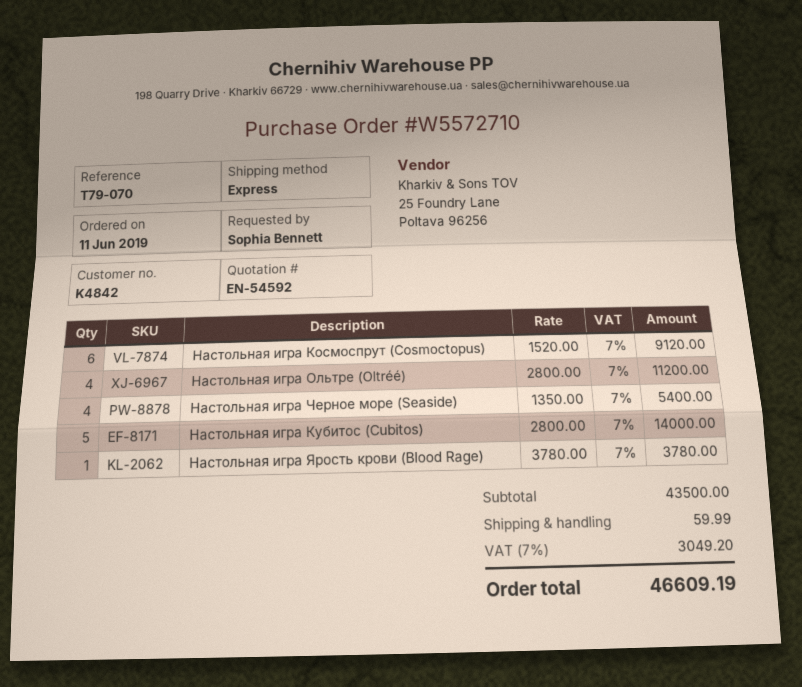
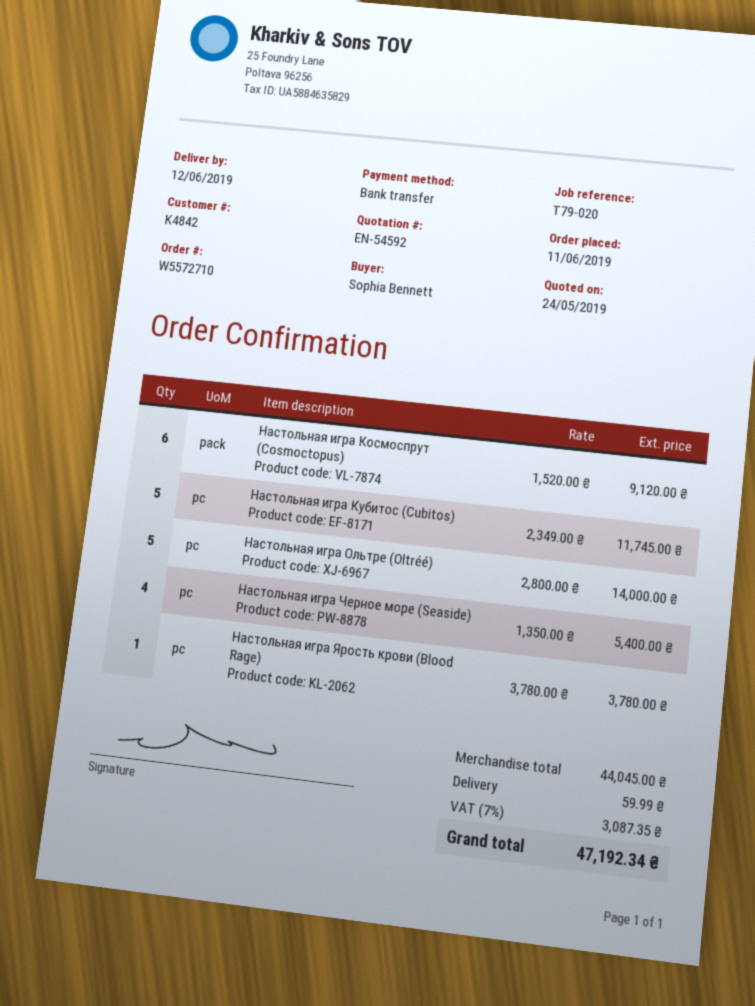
reference: T79-070 -> T79-020
Настольная игра Ольтре (Oltréé): 4 x 2800.00 = 11200.00 -> 5 x 2800.00 = 14000.00
Настольная игра Кубитос (Cubitos): 5 x 2800.00 = 14000.00 -> 5 x 2349.00 = 11745.00
subtotal: 43500.00 -> 44045.00
tax: 7% = 3049.20 -> 7% = 3087.35
total: 46609.19 -> 47192.34

